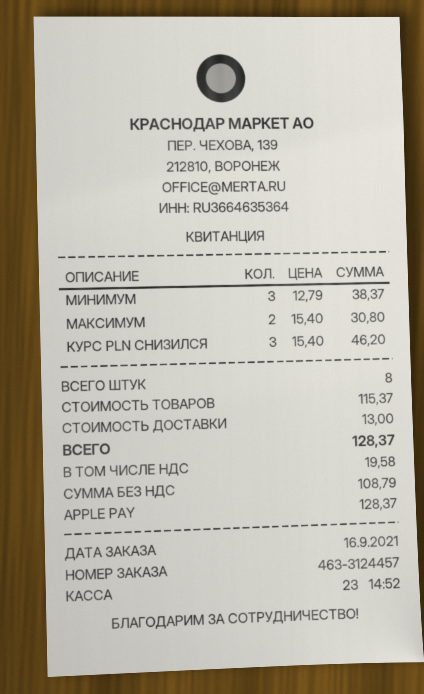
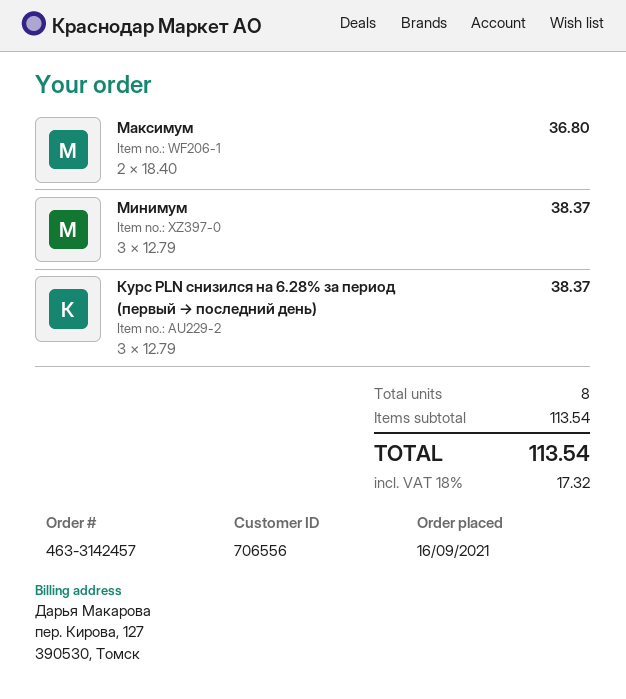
order number: 463-3124457 -> 463-3142457
МАКСИМУМ: 2 x 15.40 = 30.80 -> 2 x 18.40 = 36.80
КУРС PLN СНИЗИЛСЯ: 3 x 15.40 = 46.20 -> 3 x 12.79 = 38.37
subtotal: 115.37 -> 113.54
shipping: 13.00 -> none
tax: 19.58 -> 17.32
total: 128.37 -> 113.54

